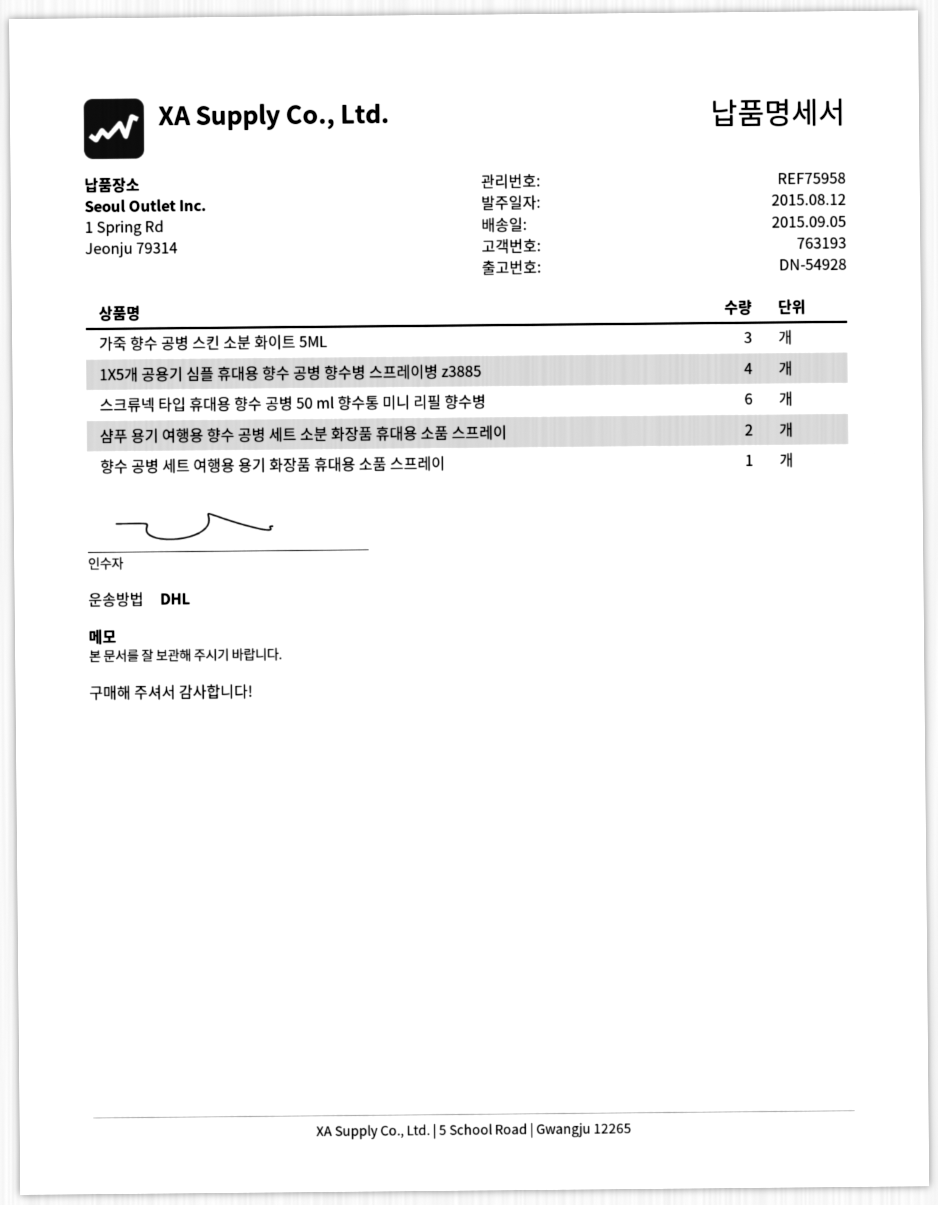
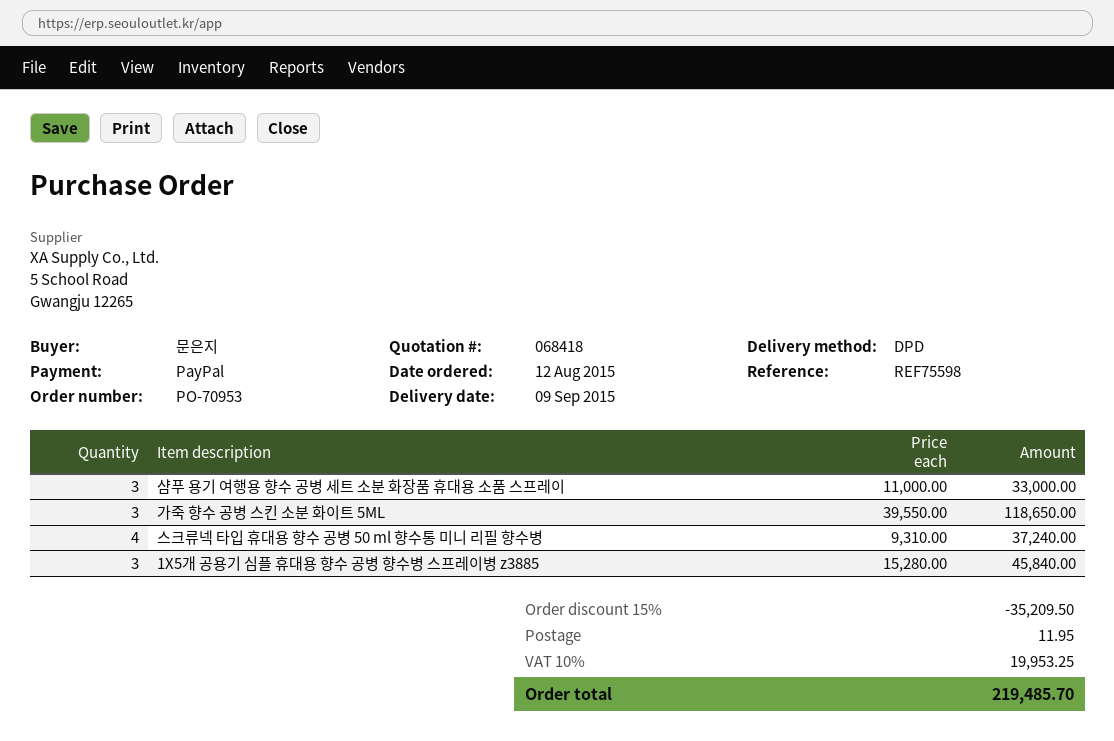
delivery date: 2015-09-05 -> 2015-09-09
reference: REF75958 -> REF75598
shipping method: DHL -> DPD
1X5개 공용기 심플 휴대용 향수 공병 향수병 스프레이병 z3885: 4 -> 3
스크류넥 타입 휴대용 향수 공병 50 ml 향수통 미니 리필 향수병: 6 -> 4
샴푸 용기 여행용 향수 공병 세트 소분 화장품 휴대용 소품 스프레이: 2 -> 3
향수 공병 세트 여행용 용기 화장품 휴대용 소품 스프레이: 1 -> none

